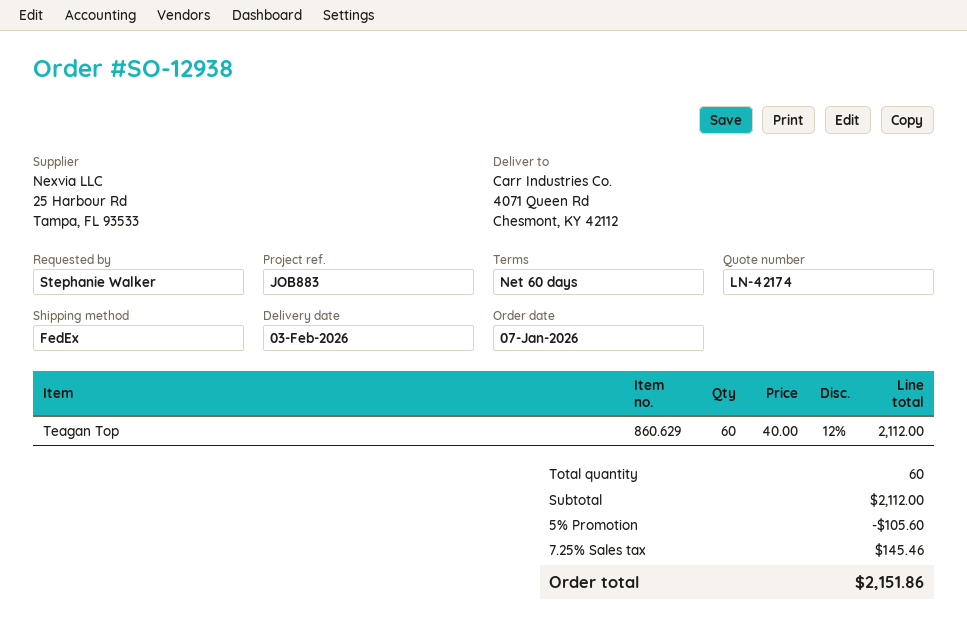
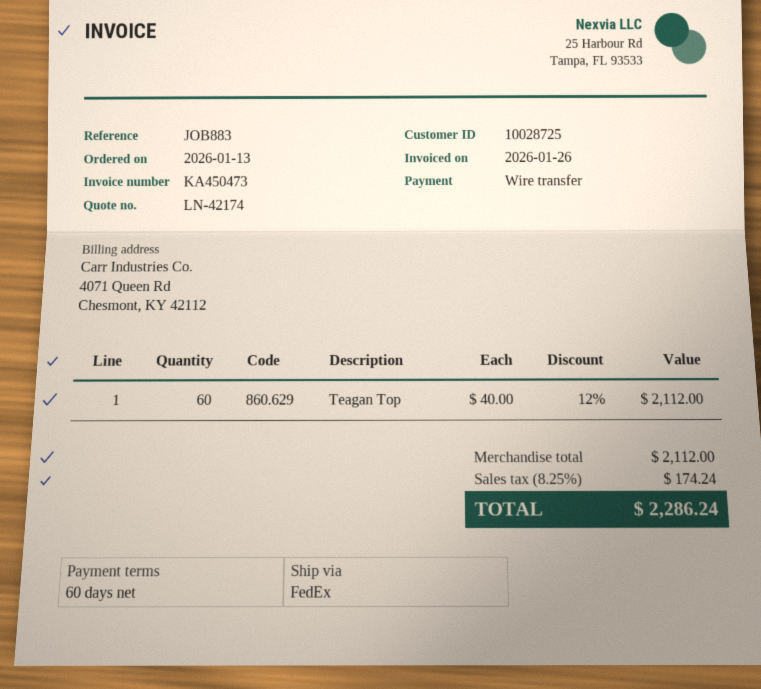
order date: 2026-01-07 -> 2026-01-13
discount: 5% = 105.60 -> none
tax: 7.25% = 145.46 -> 8.25% = 174.24
total: 2151.86 -> 2286.24

